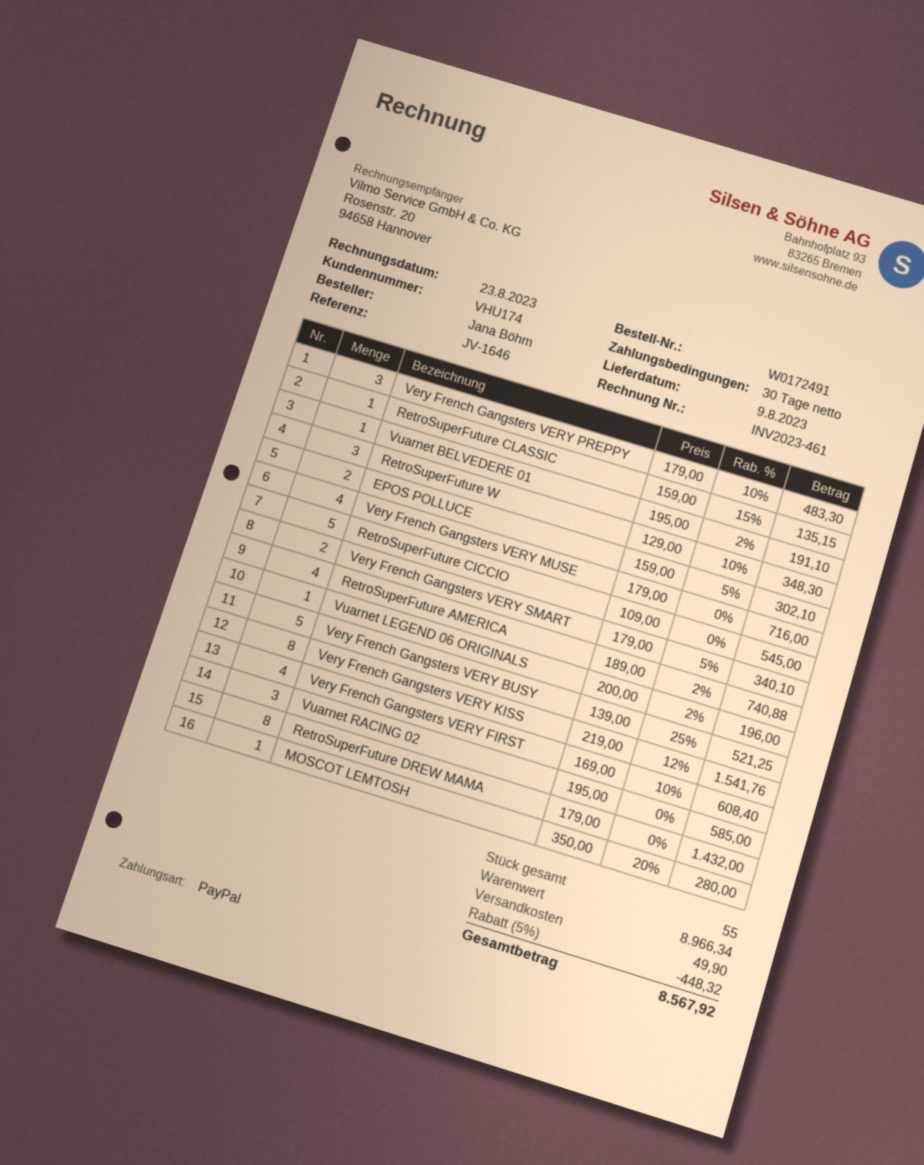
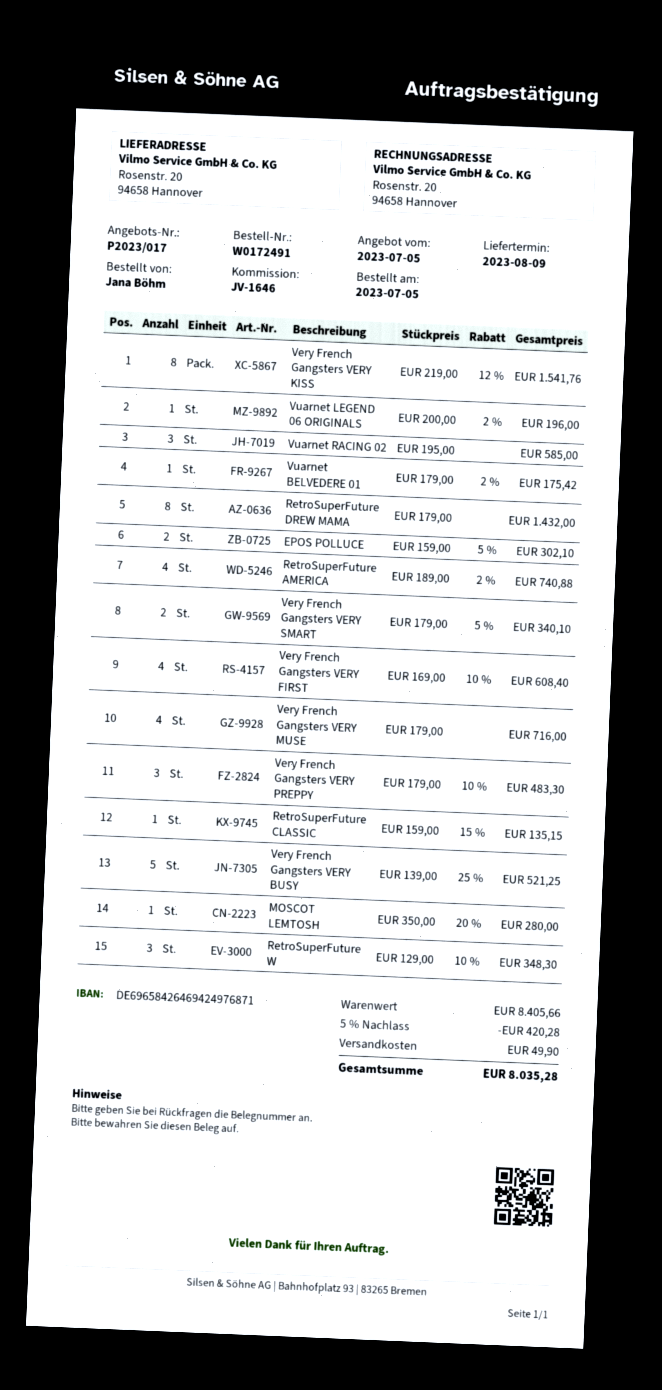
Vuarnet BELVEDERE 01: 1 x 195.00 - 2% = 191.10 -> 1 x 179.00 - 2% = 175.42
RetroSuperFuture CICCIO: 5 x 109.00 = 545.00 -> none
subtotal: 8966.34 -> 8405.66
discount: 5% = 448.32 -> 5% = 420.28
total: 8567.92 -> 8035.28

